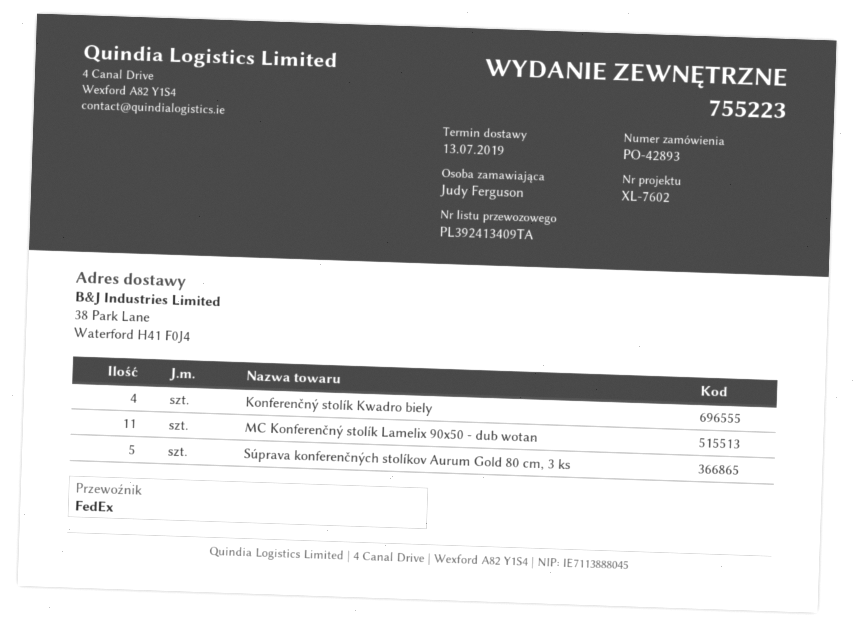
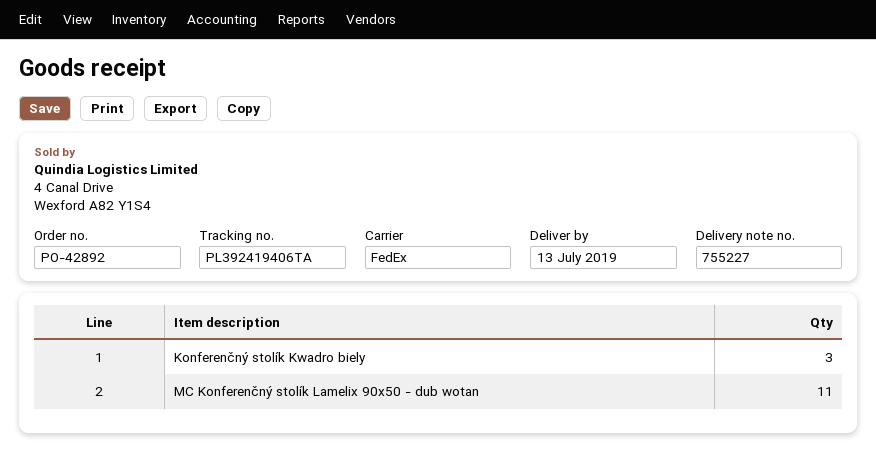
order number: PO-42893 -> PO-42892
delivery note number: 755223 -> 755227
tracking number: PL392413409TA -> PL392419406TA
Konferenčný stolík Kwadro biely: 4 -> 3
Súprava konferenčných stolíkov Aurum Gold 80 cm, 3 ks: 5 -> none

